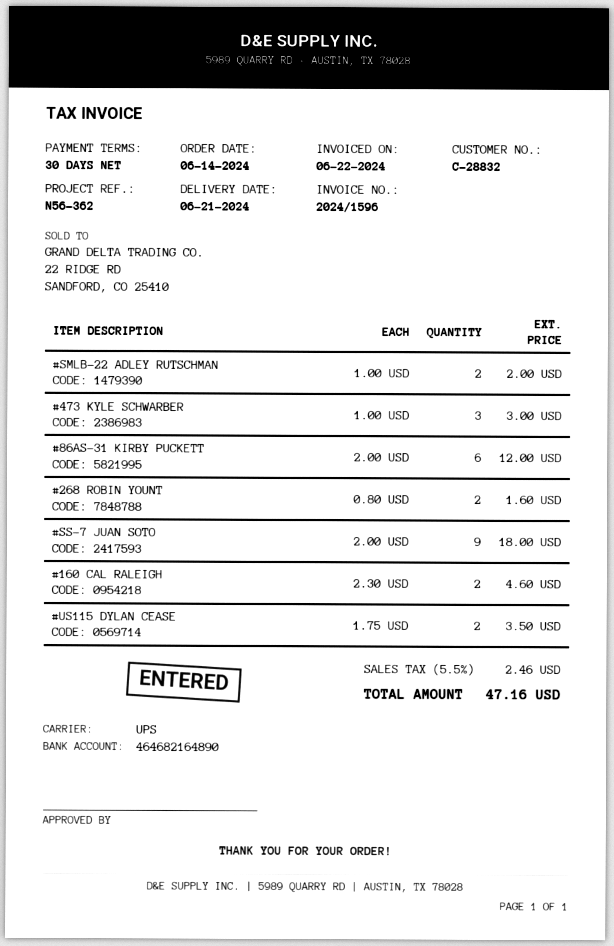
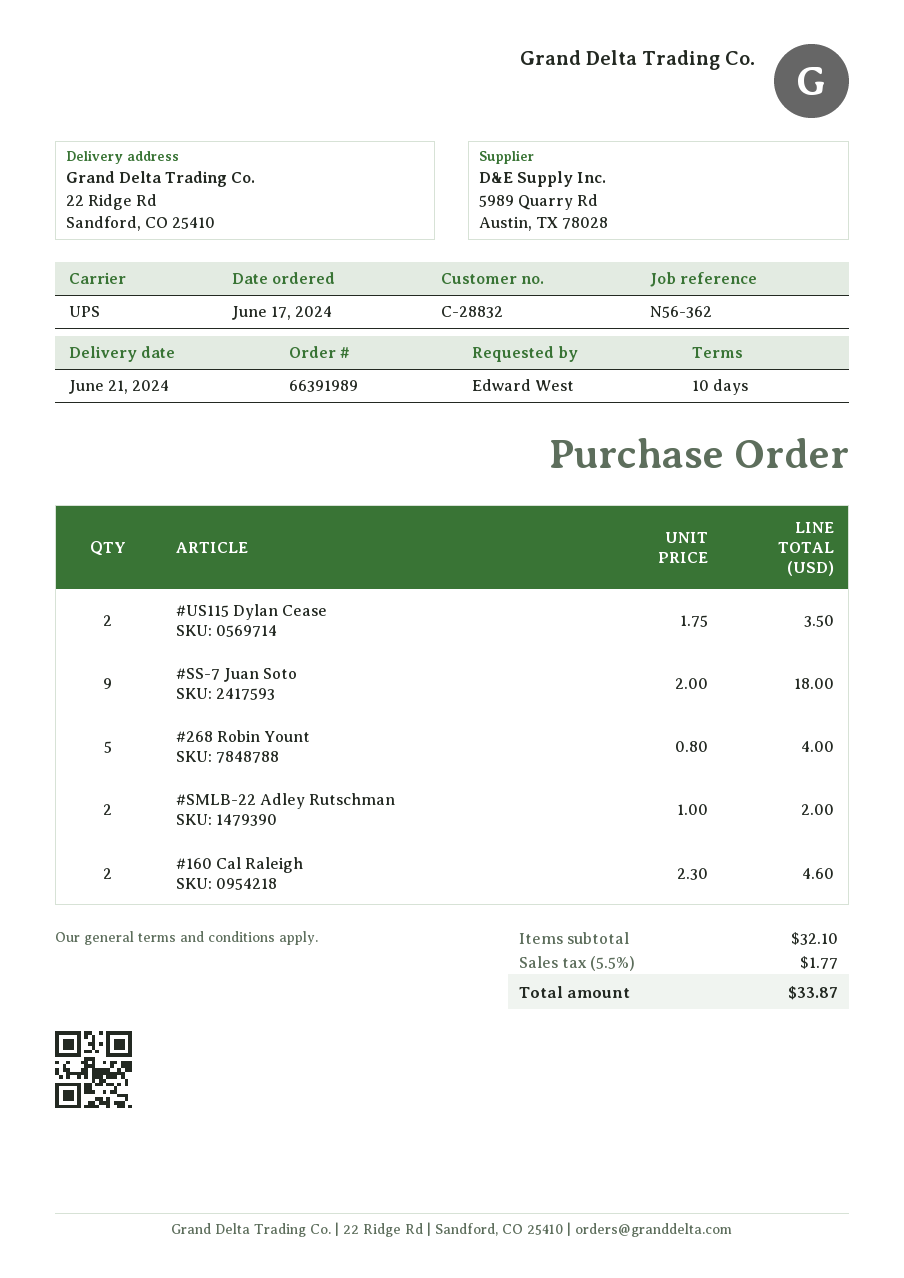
order date: 2024-06-14 -> 2024-06-17
payment terms: 30 days -> 10 days
#473 KYLE SCHWARBER: 3 x 1.00 = 3.00 -> none
#86AS-31 KIRBY PUCKETT: 6 x 2.00 = 12.00 -> none
#268 ROBIN YOUNT: 2 x 0.80 = 1.60 -> 5 x 0.80 = 4.00
tax: 5.5% = 2.46 -> 5.5% = 1.77
total: 47.16 -> 33.87

